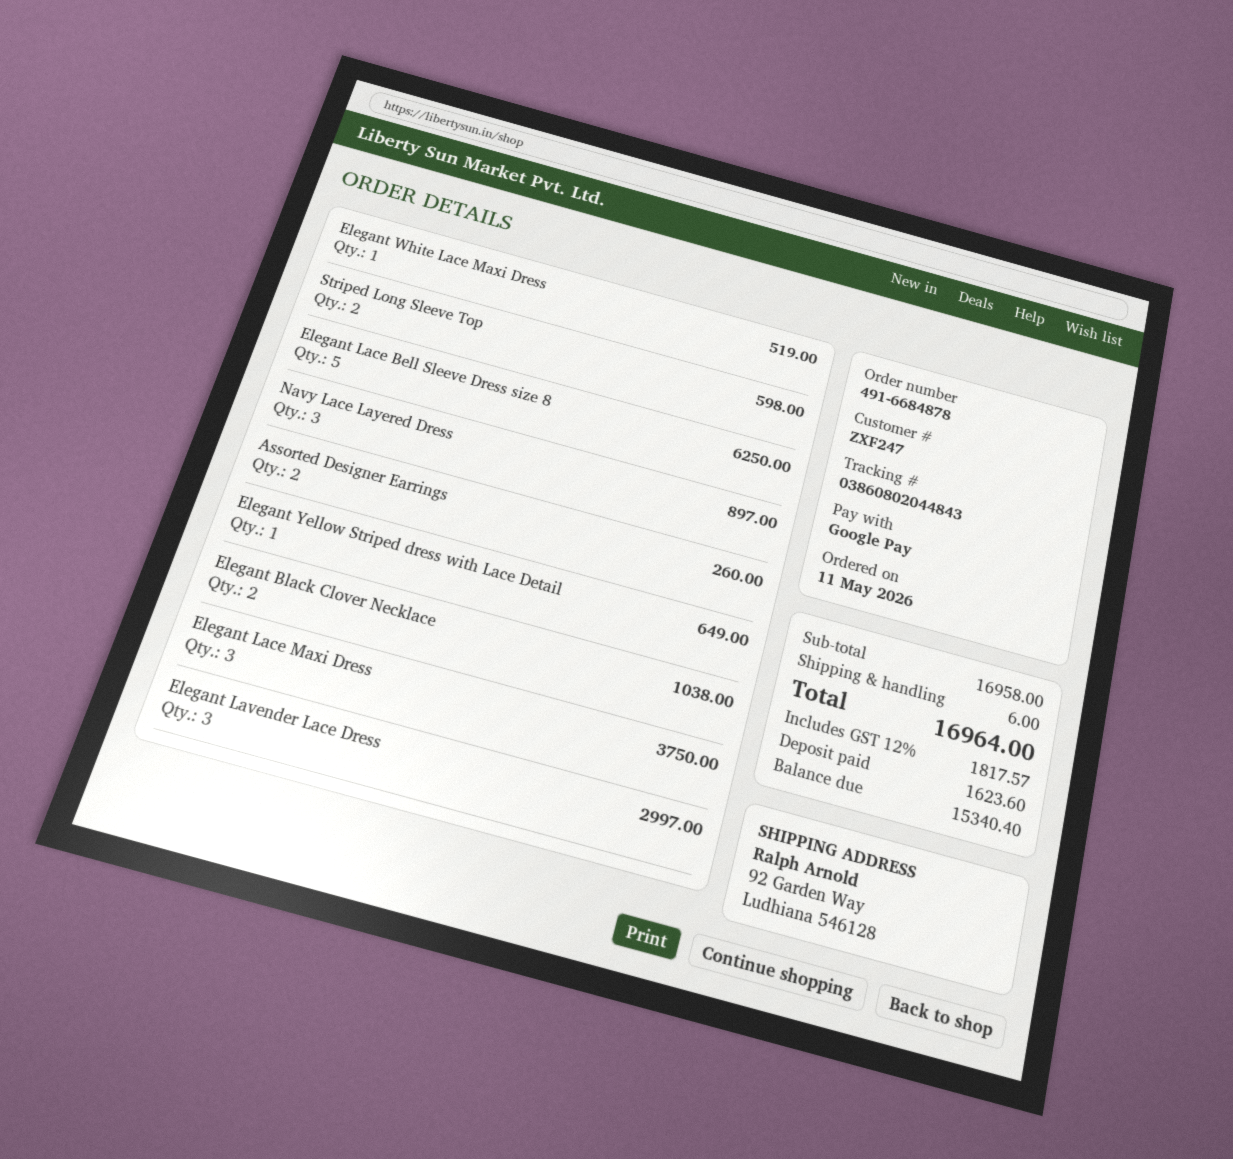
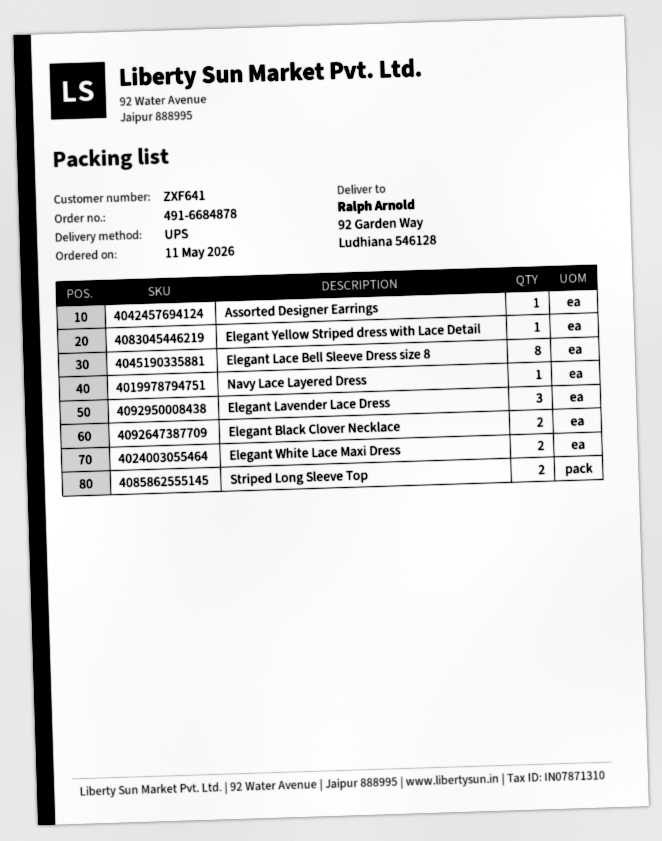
customer number: ZXF247 -> ZXF641
Elegant White Lace Maxi Dress: 1 -> 2
Elegant Lace Bell Sleeve Dress size 8: 5 -> 8
Navy Lace Layered Dress: 3 -> 1
Assorted Designer Earrings: 2 -> 1
Elegant Lace Maxi Dress: 3 -> none

